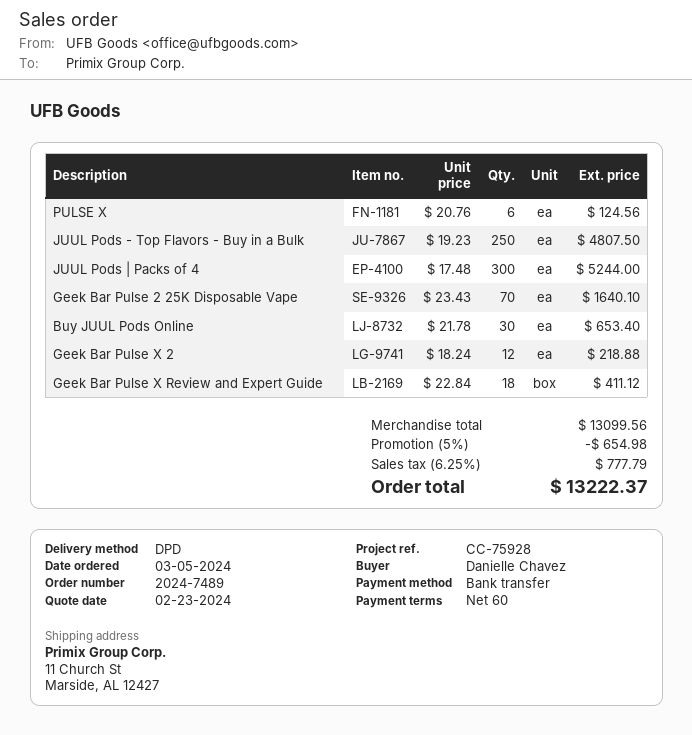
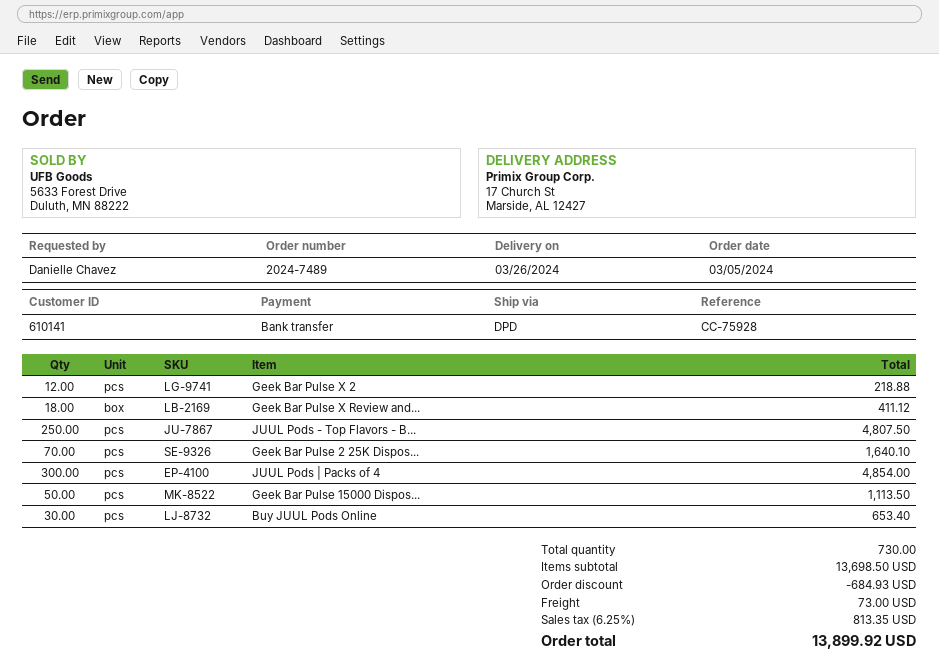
ship to: 11 Church St, Marside, AL 12427 -> 17 Church St, Marside, AL 12427
PULSE X: 6 for 124.56 -> none
JUUL Pods | Packs of 4: 300 for 5244.00 -> 300 for 4854.00
Geek Bar Pulse 15000 Dispos...: none -> 50 for 1113.50
subtotal: 13099.56 -> 13698.50
discount: 654.98 -> 684.93
shipping: none -> 73.00
tax: 6.25% = 777.79 -> 6.25% = 813.35
total: 13222.37 -> 13899.92

